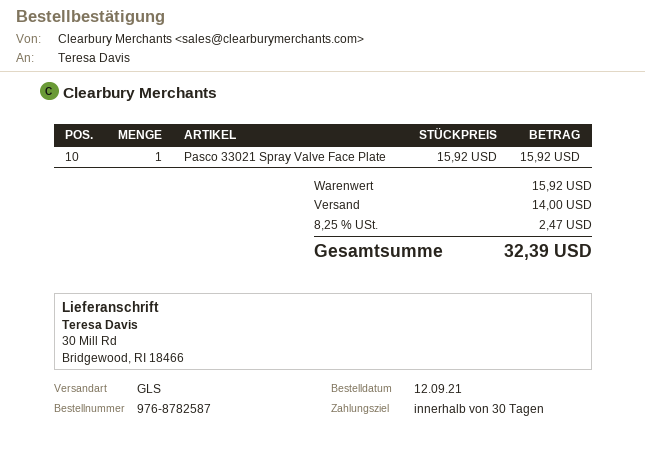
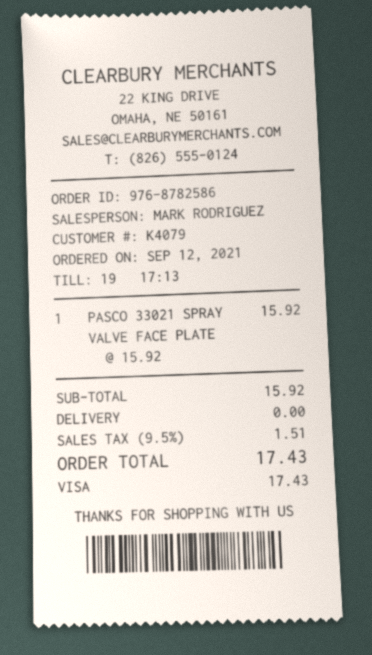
order number: 976-8782587 -> 976-8782586
shipping: 14.00 -> 0.00
tax: 8.25% = 2.47 -> 9.5% = 1.51
total: 32.39 -> 17.43

